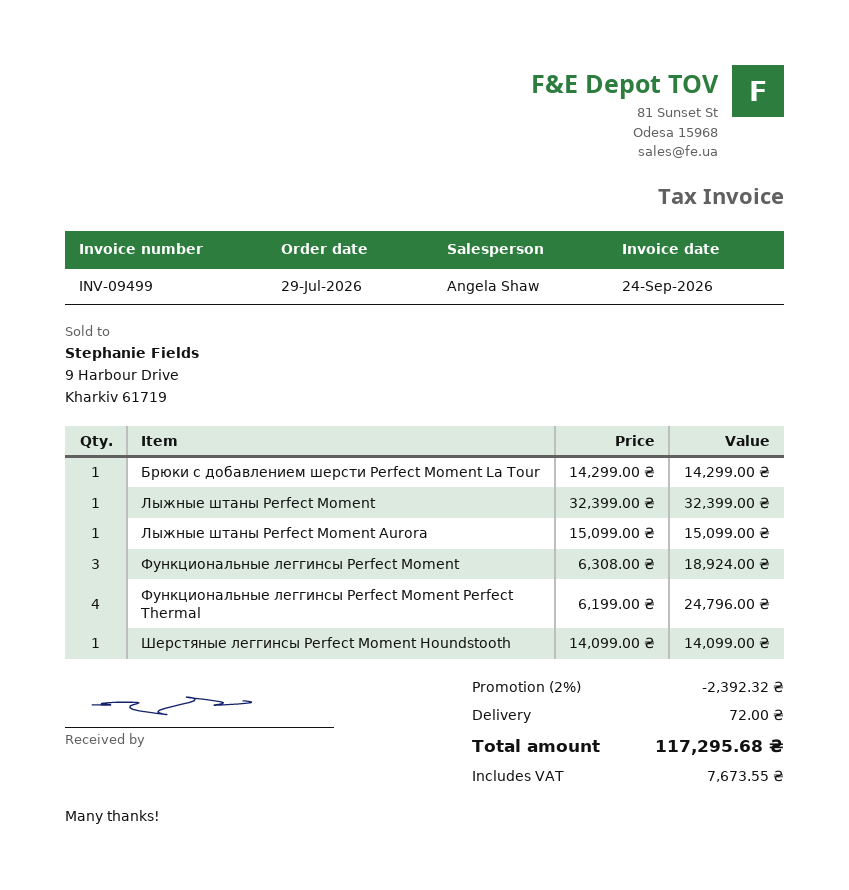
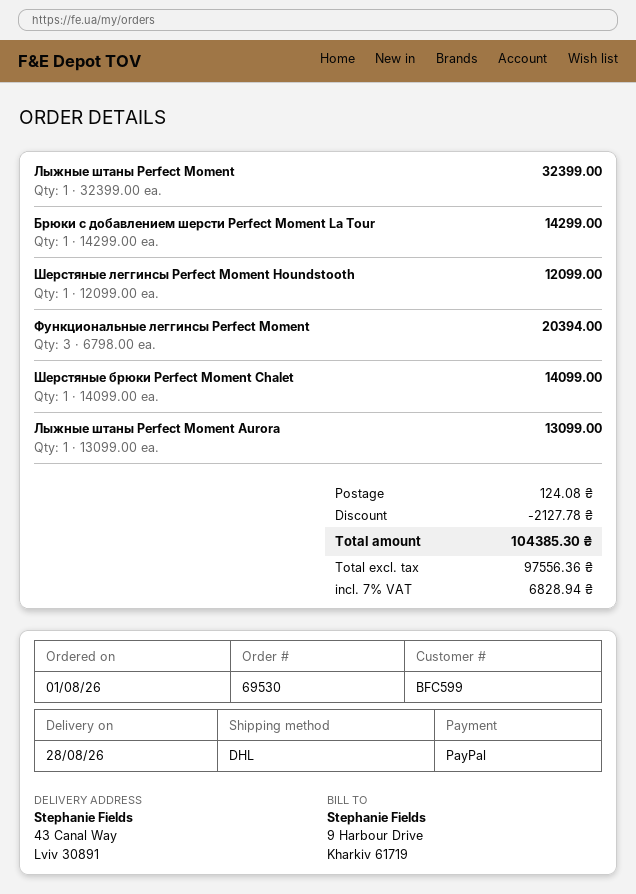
order date: 2026-07-29 -> 2026-08-01
Лыжные штаны Perfect Moment Aurora: 1 x 15099.00 = 15099.00 -> 1 x 13099.00 = 13099.00
Функциональные леггинсы Perfect Moment: 3 x 6308.00 = 18924.00 -> 3 x 6798.00 = 20394.00
Функциональные леггинсы Perfect Moment Perfect Thermal: 4 x 6199.00 = 24796.00 -> none
Шерстяные леггинсы Perfect Moment Houndstooth: 1 x 14099.00 = 14099.00 -> 1 x 12099.00 = 12099.00
Шерстяные брюки Perfect Moment Chalet: none -> 1 x 14099.00 = 14099.00
discount: 2392.32 -> 2127.78
shipping: 72.00 -> 124.08
tax: 7673.55 -> 6828.94
total: 117295.68 -> 104385.30

